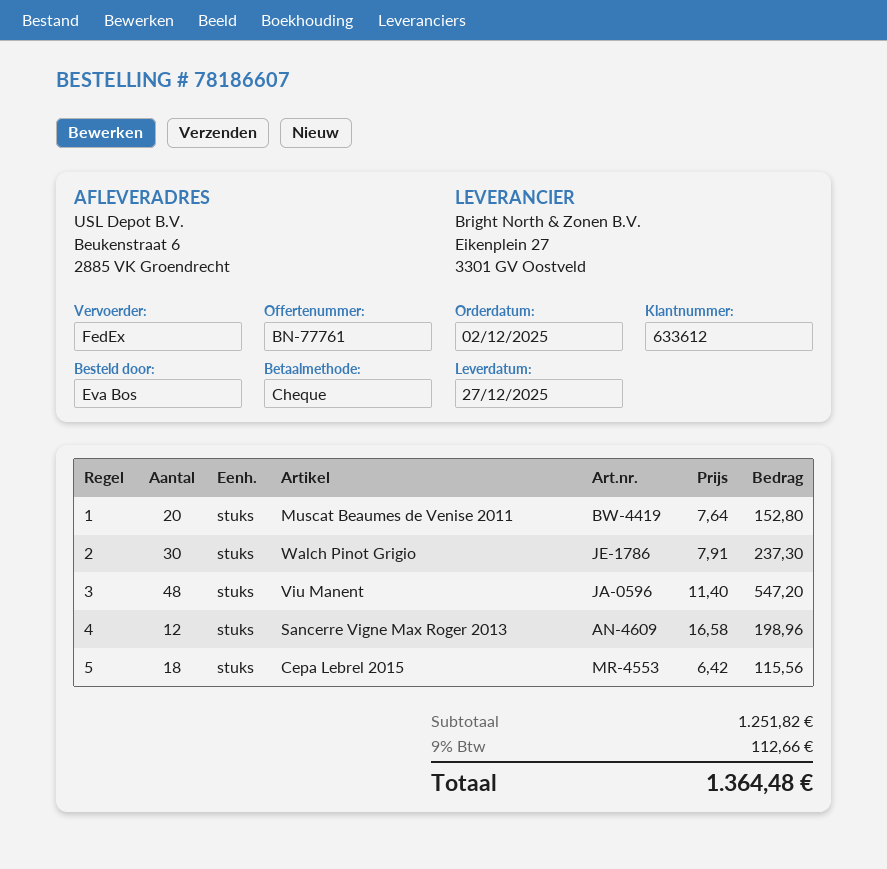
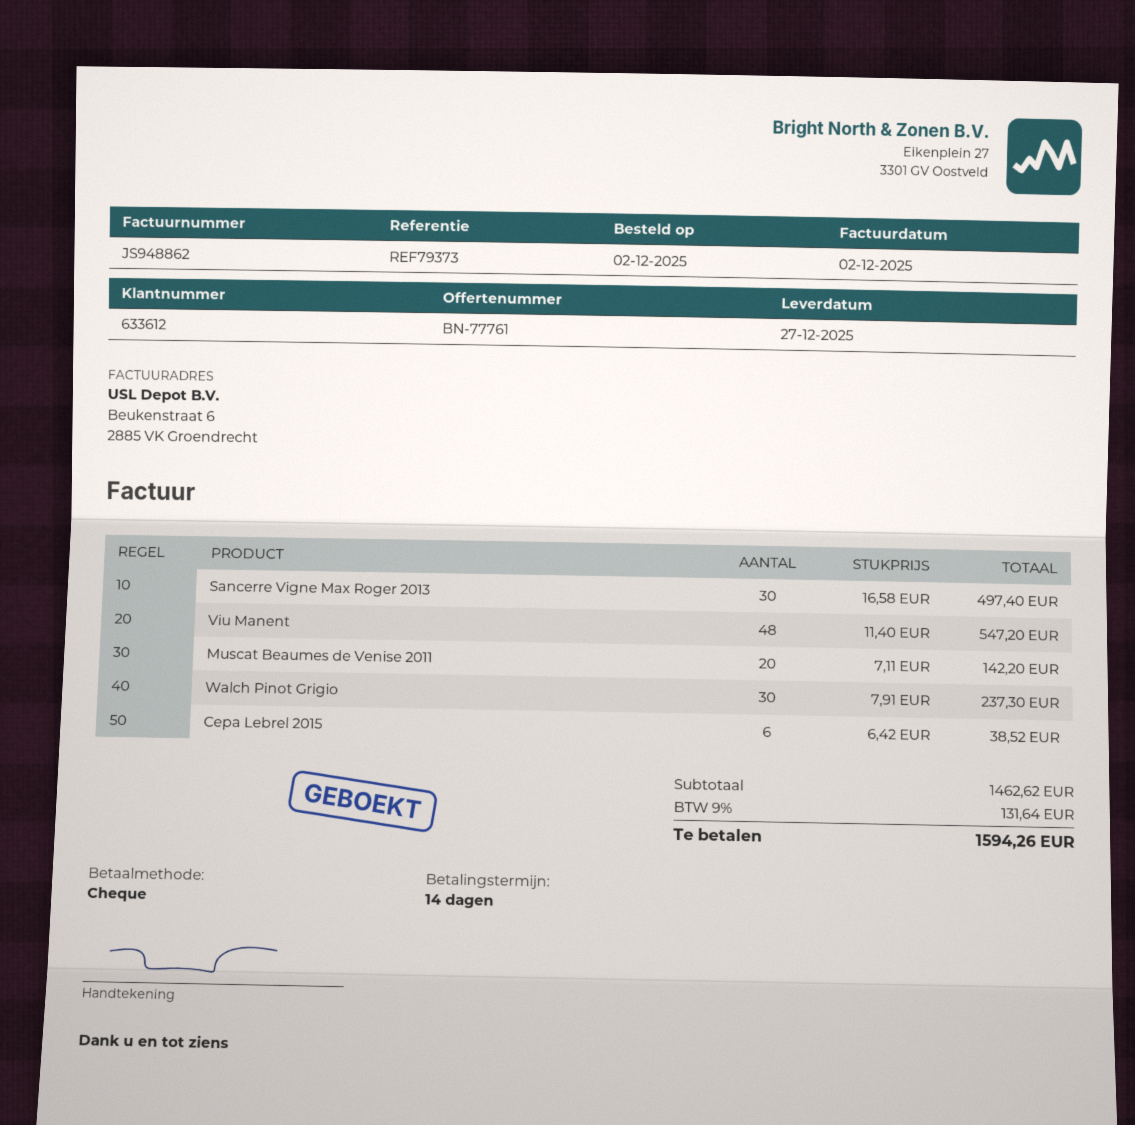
Muscat Beaumes de Venise 2011: 20 x 7.64 = 152.80 -> 20 x 7.11 = 142.20
Sancerre Vigne Max Roger 2013: 12 x 16.58 = 198.96 -> 30 x 16.58 = 497.40
Cepa Lebrel 2015: 18 x 6.42 = 115.56 -> 6 x 6.42 = 38.52
subtotal: 1251.82 -> 1462.62
tax: 9% = 112.66 -> 9% = 131.64
total: 1364.48 -> 1594.26

